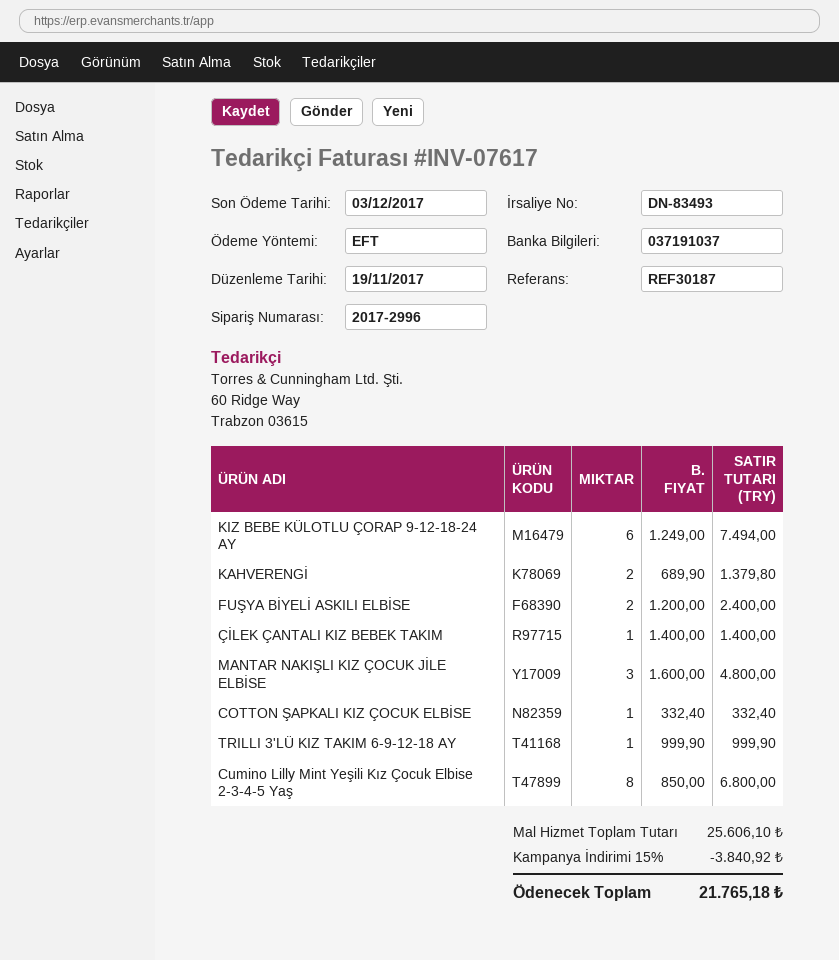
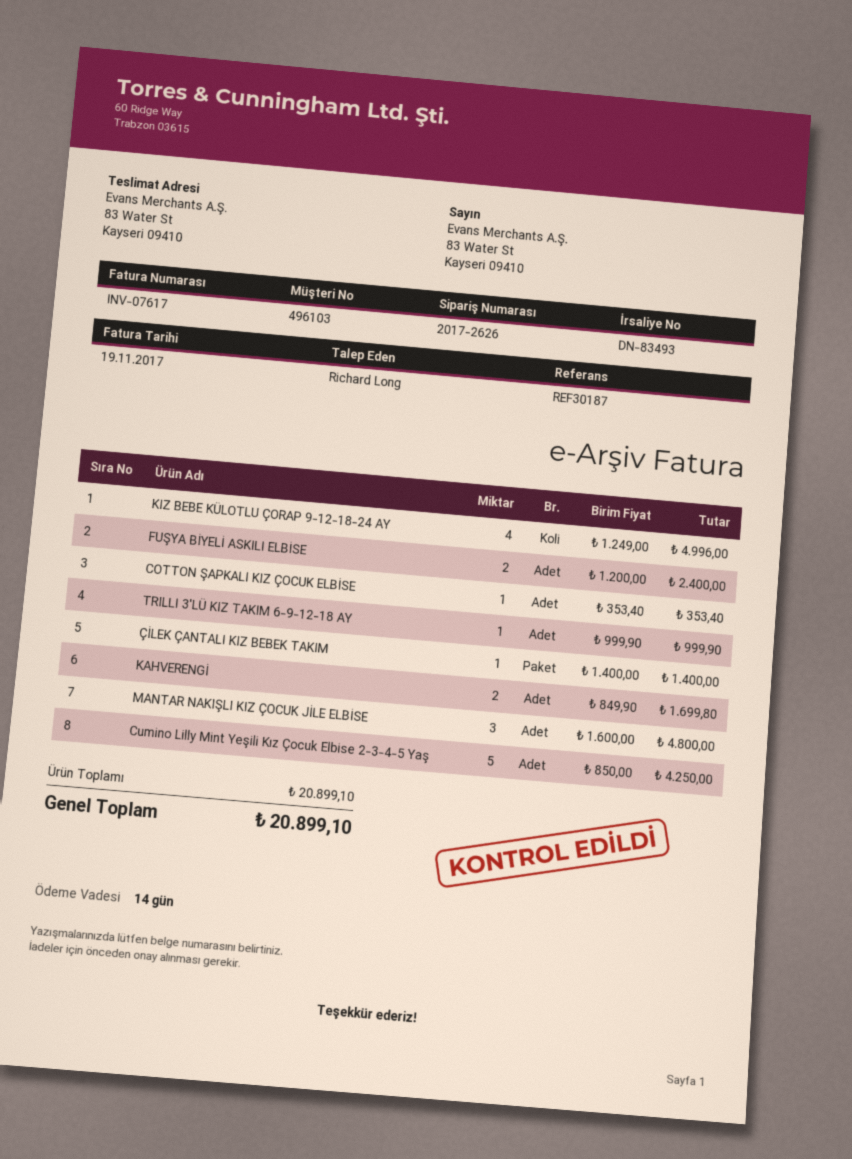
order number: 2017-2996 -> 2017-2626
KIZ BEBE KÜLOTLU ÇORAP 9-12-18-24 AY: 6 x 1249.00 = 7494.00 -> 4 x 1249.00 = 4996.00
KAHVERENGİ: 2 x 689.90 = 1379.80 -> 2 x 849.90 = 1699.80
COTTON ŞAPKALI KIZ ÇOCUK ELBİSE: 1 x 332.40 = 332.40 -> 1 x 353.40 = 353.40
Cumino Lilly Mint Yeşili Kız Çocuk Elbise 2-3-4-5 Yaş: 8 x 850.00 = 6800.00 -> 5 x 850.00 = 4250.00
subtotal: 25606.10 -> 20899.10
discount: 15% = 3840.92 -> none
total: 21765.18 -> 20899.10

